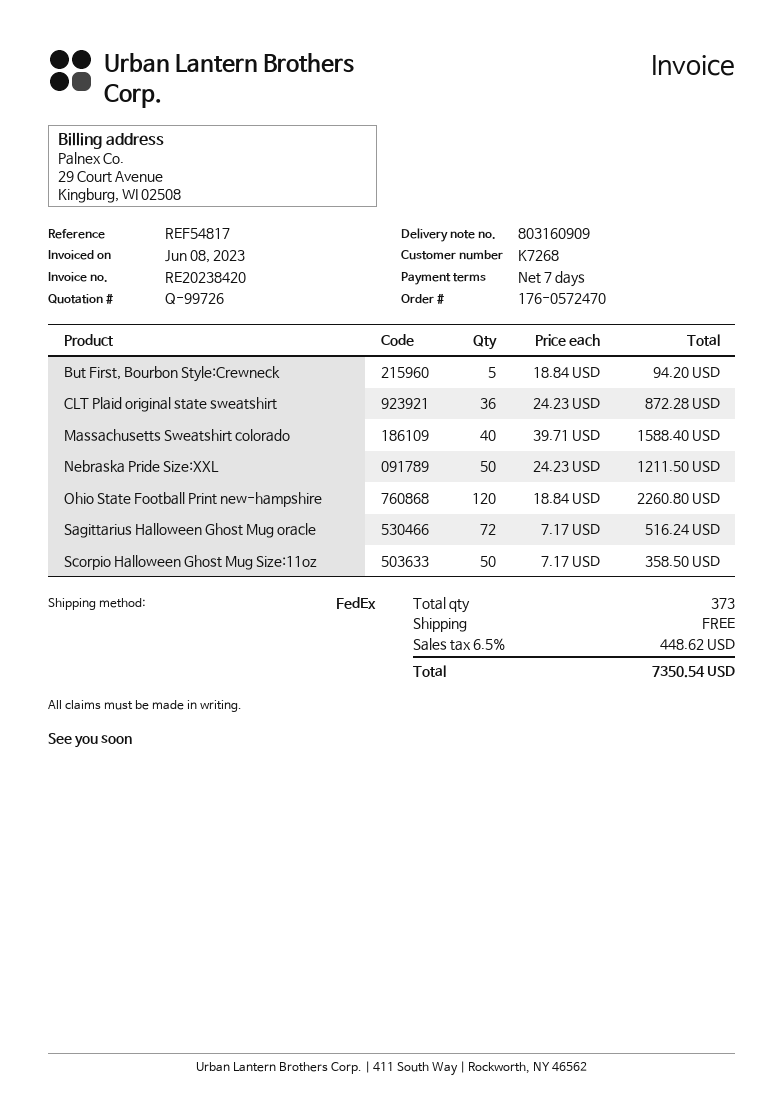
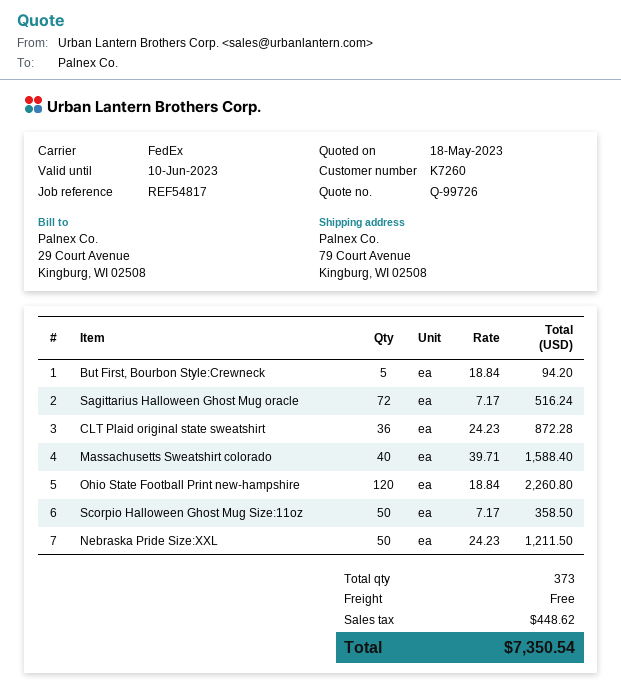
customer number: K7268 -> K7260

